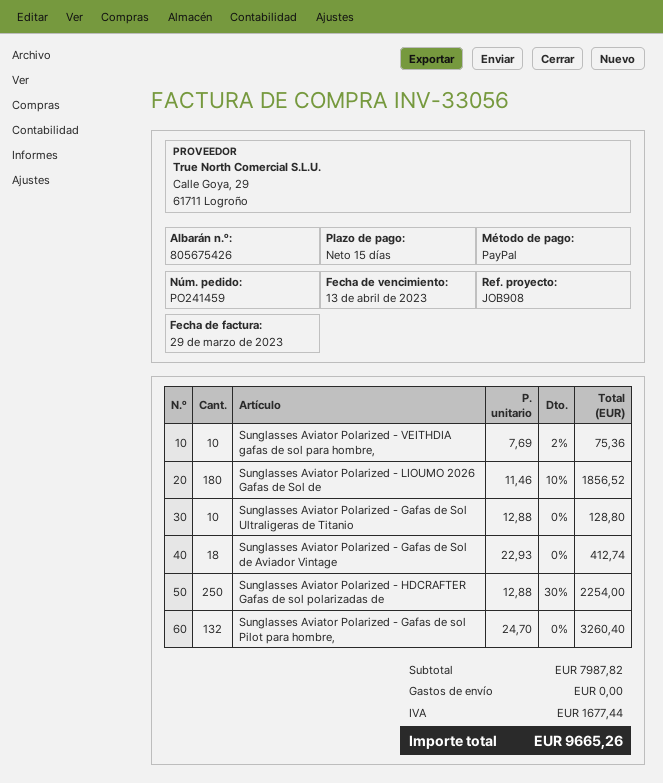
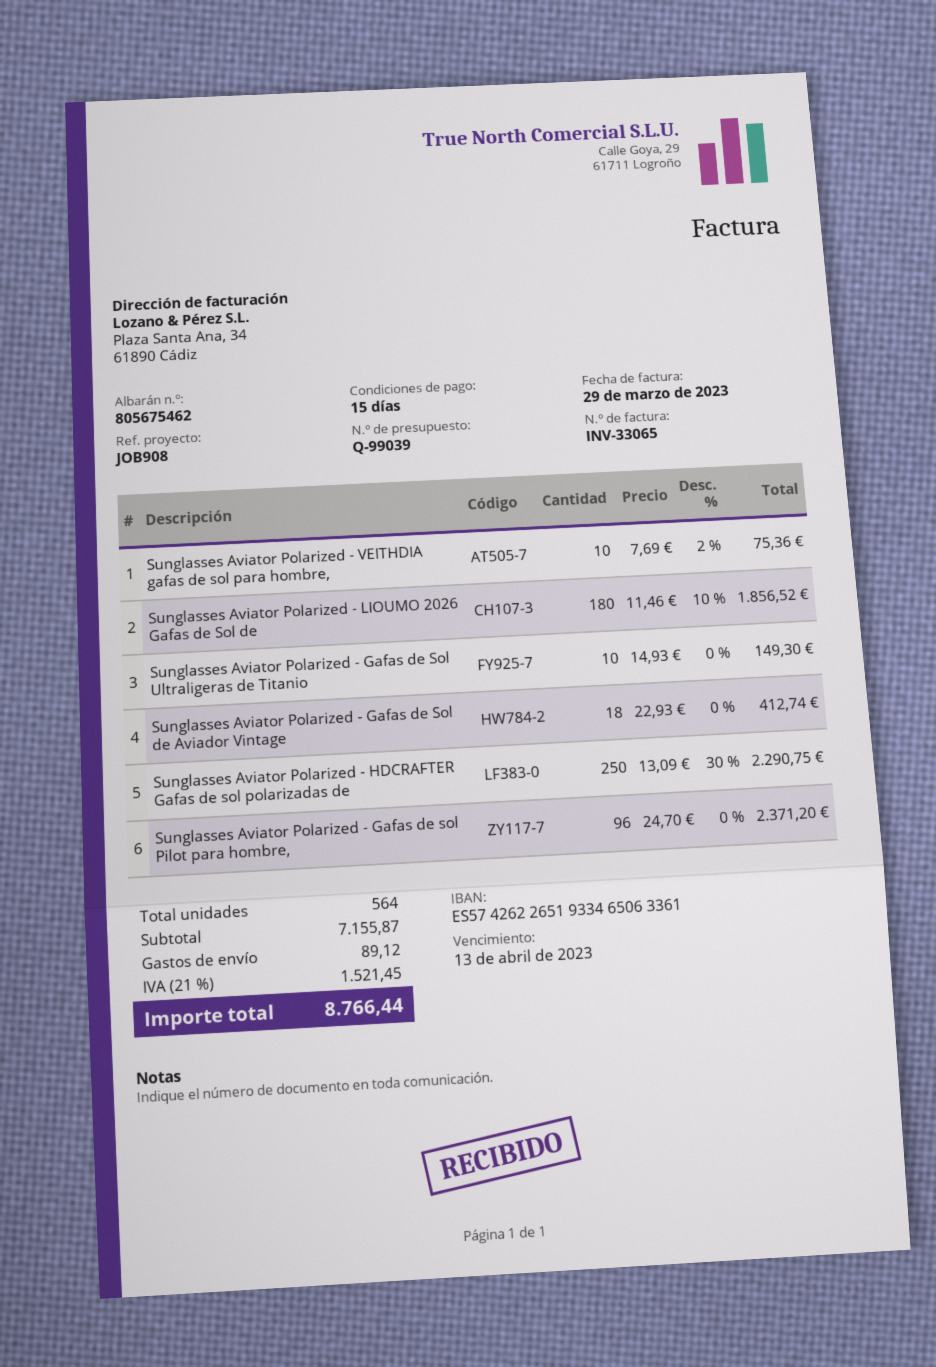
delivery note number: 805675426 -> 805675462
invoice number: INV-33056 -> INV-33065
Sunglasses Aviator Polarized - Gafas de Sol Ultraligeras de Titanio: 10 x 12.88 = 128.80 -> 10 x 14.93 = 149.30
Sunglasses Aviator Polarized - HDCRAFTER Gafas de sol polarizadas de: 250 x 12.88 - 30% = 2254.00 -> 250 x 13.09 - 30% = 2290.75
Sunglasses Aviator Polarized - Gafas de sol Pilot para hombre,: 132 x 24.70 = 3260.40 -> 96 x 24.70 = 2371.20
subtotal: 7987.82 -> 7155.87
shipping: 0.00 -> 89.12
tax: 1677.44 -> 1521.45
total: 9665.26 -> 8766.44

